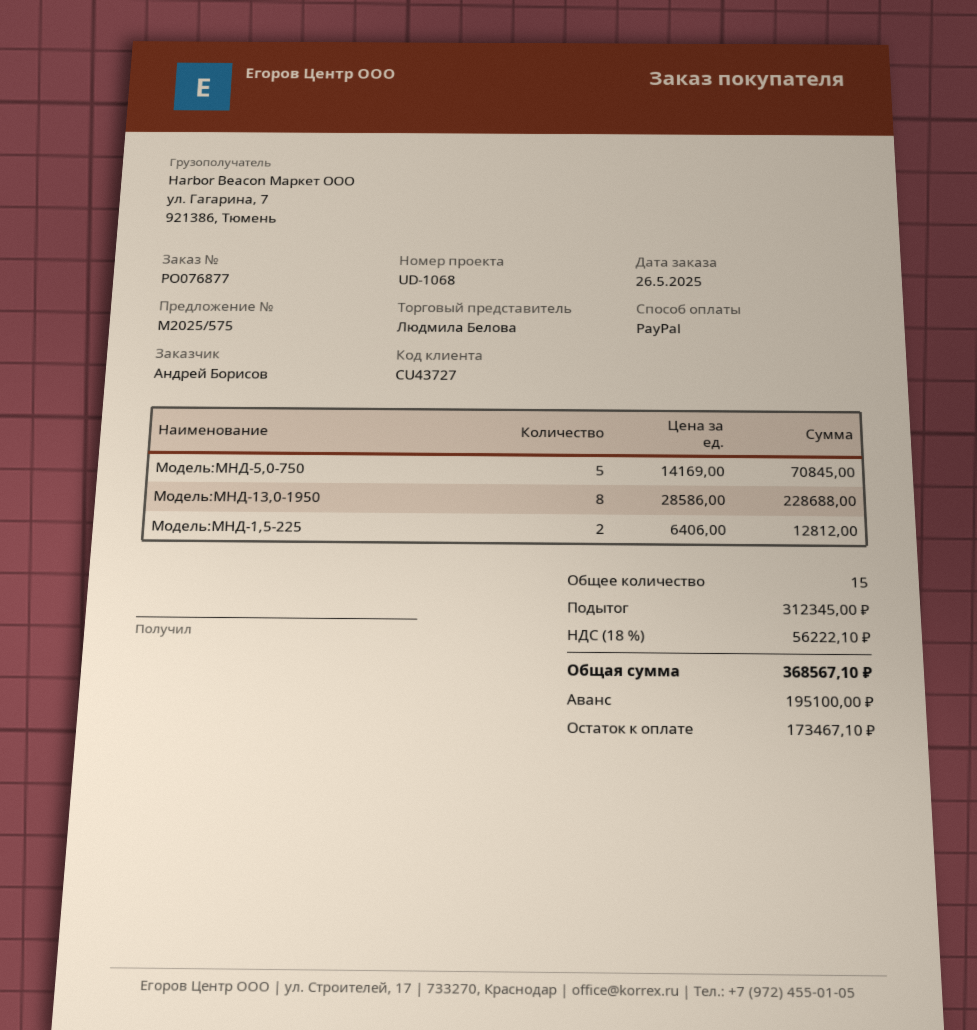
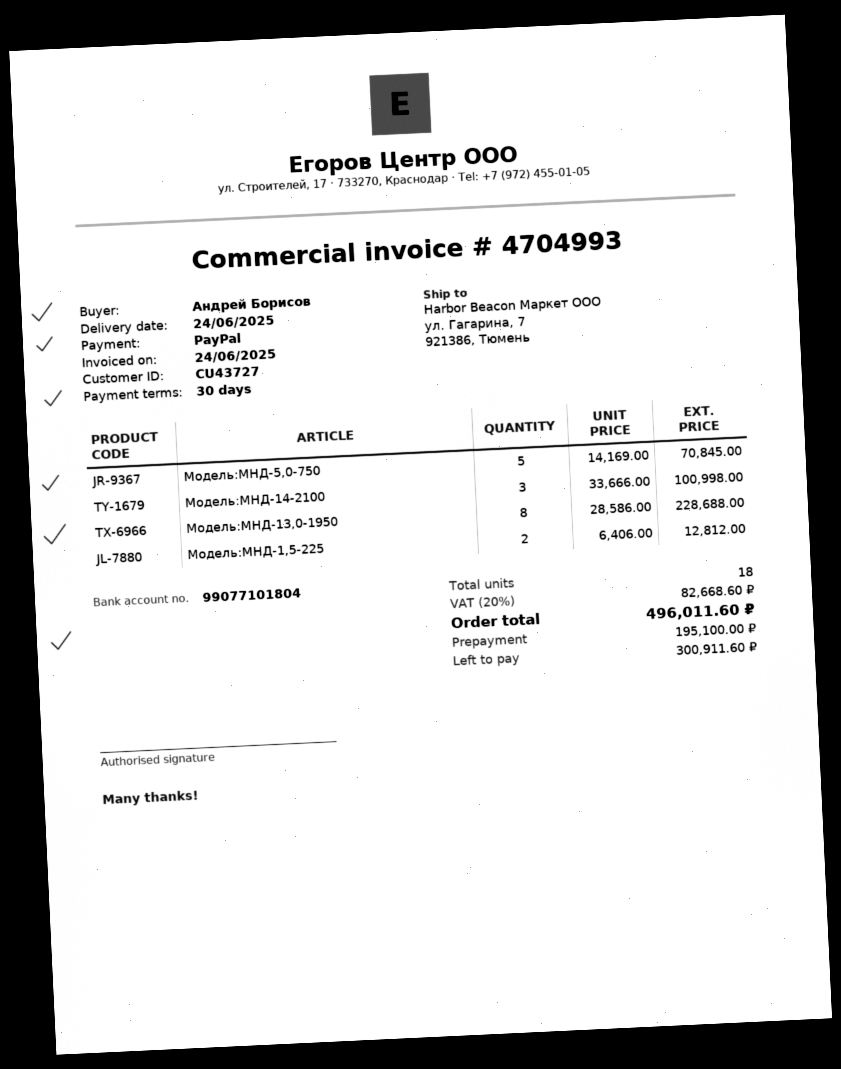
Модель:МНД-14-2100: none -> 3 x 33666.00 = 100998.00
total quantity: 15 -> 18
tax: 18% = 56222.10 -> 20% = 82668.60
total: 368567.10 -> 496011.60
balance: 173467.10 -> 300911.60

